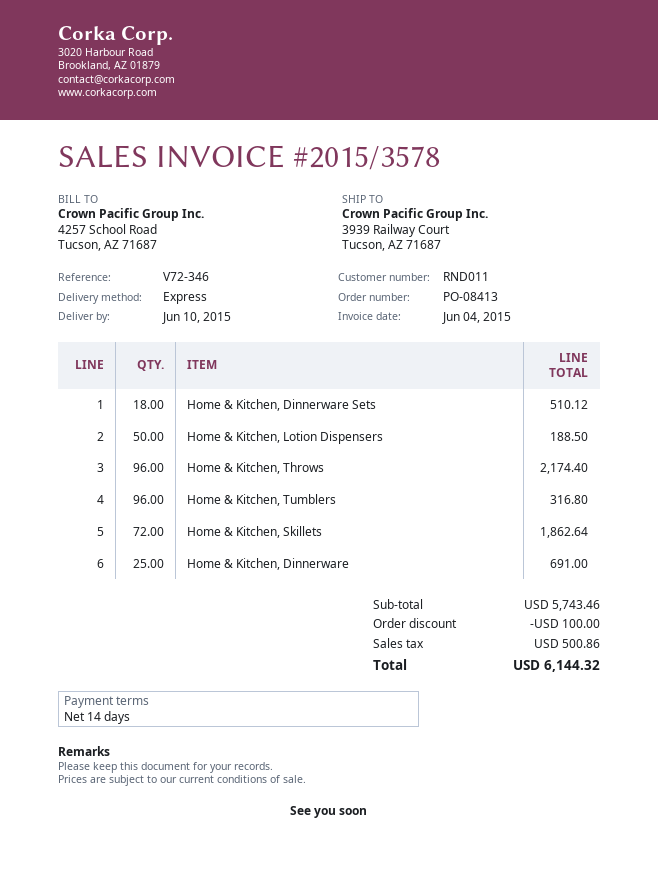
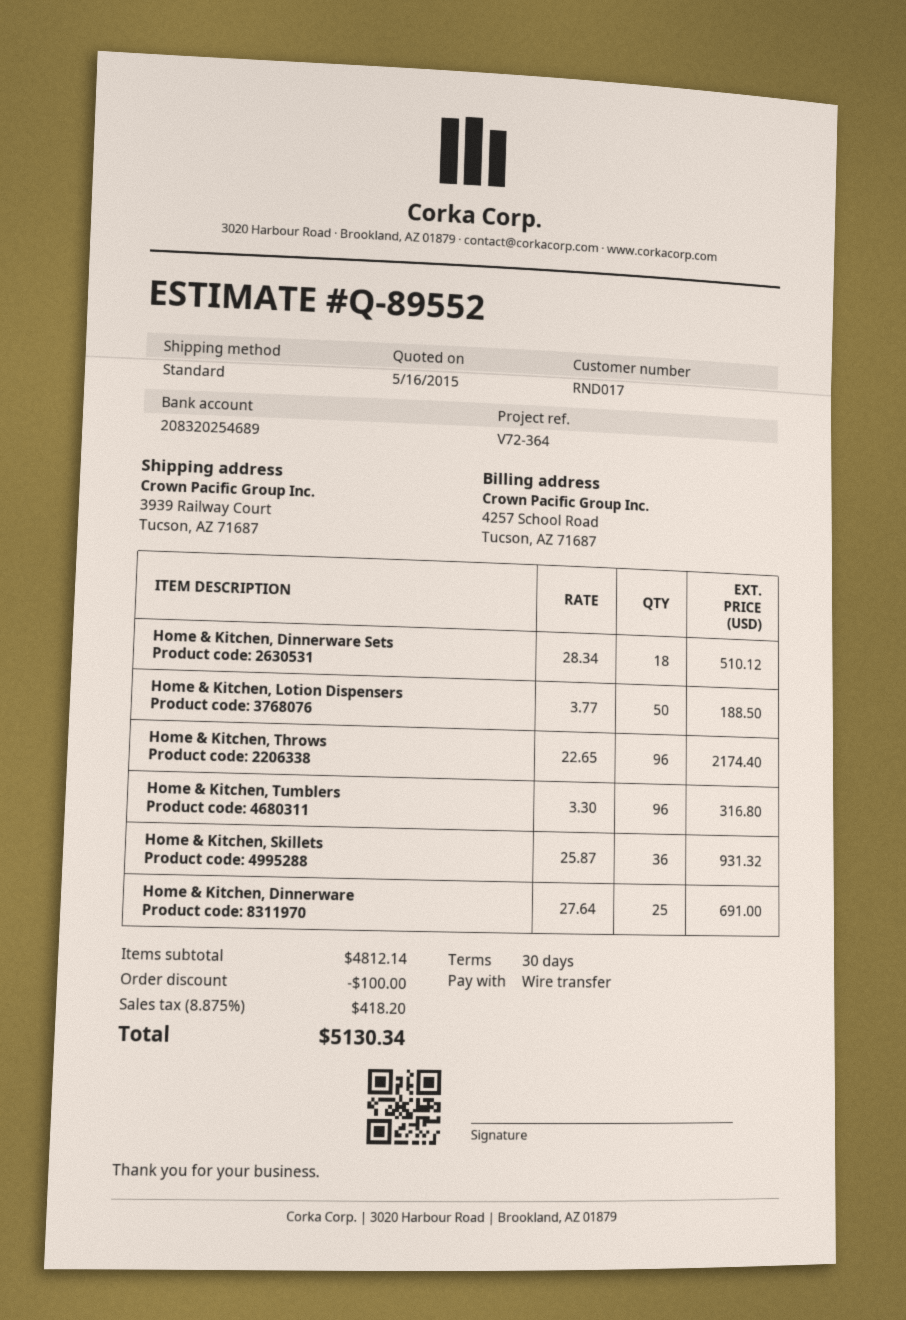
payment terms: 14 days -> 30 days
customer number: RND011 -> RND017
reference: V72-346 -> V72-364
shipping method: express -> standard
Home & Kitchen, Skillets: 72 for 1862.64 -> 36 for 931.32
subtotal: 5743.46 -> 4812.14
tax: 500.86 -> 418.20
total: 6144.32 -> 5130.34

